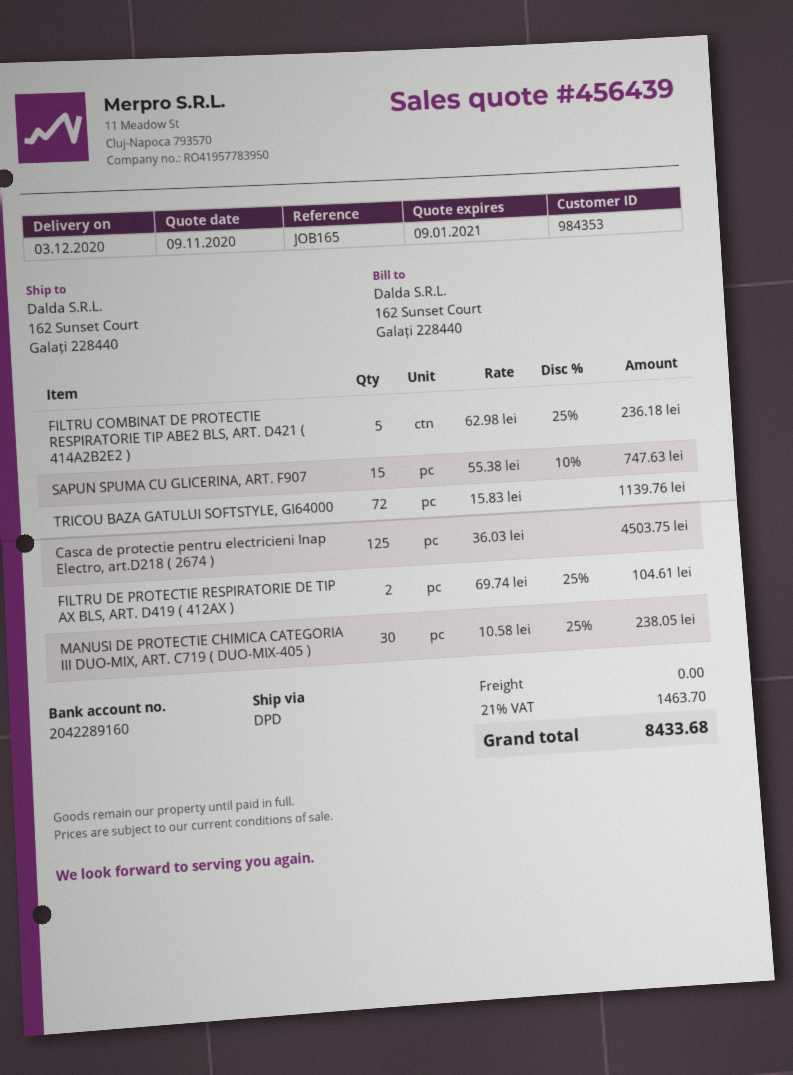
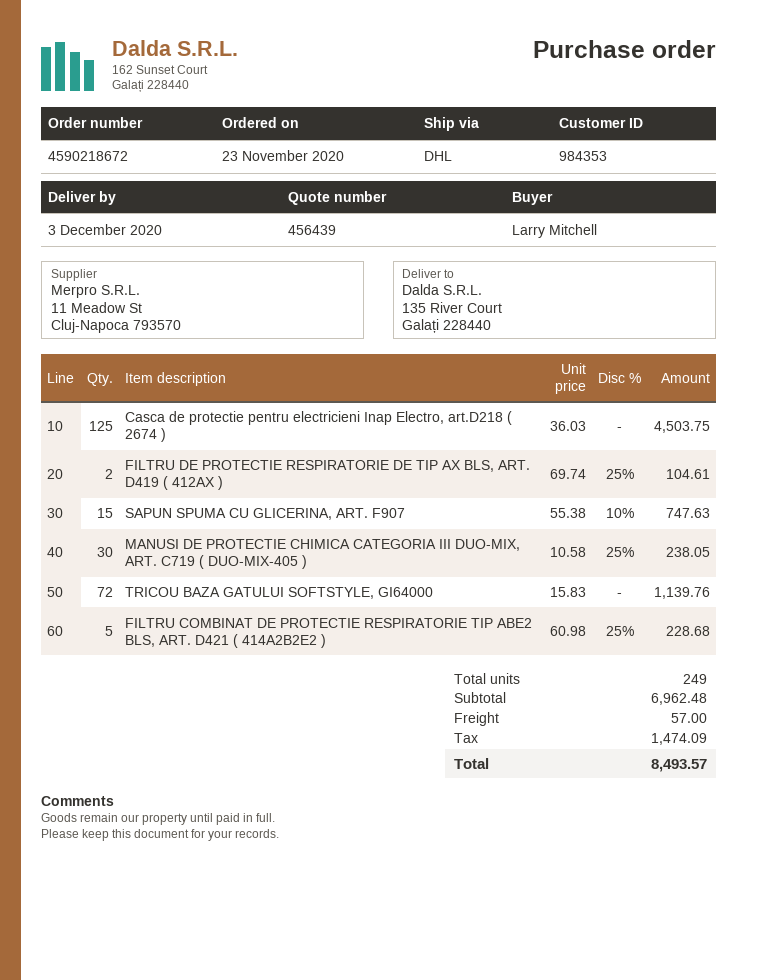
shipping method: DPD -> DHL
ship to: 162 Sunset Court, Galați 228440 -> 135 River Court, Galați 228440
FILTRU COMBINAT DE PROTECTIE RESPIRATORIE TIP ABE2 BLS, ART. D421 ( 414A2B2E2 ): 5 x 62.98 - 25% = 236.18 -> 5 x 60.98 - 25% = 228.68
shipping: 0.00 -> 57.00
tax: 1463.70 -> 1474.09
total: 8433.68 -> 8493.57

